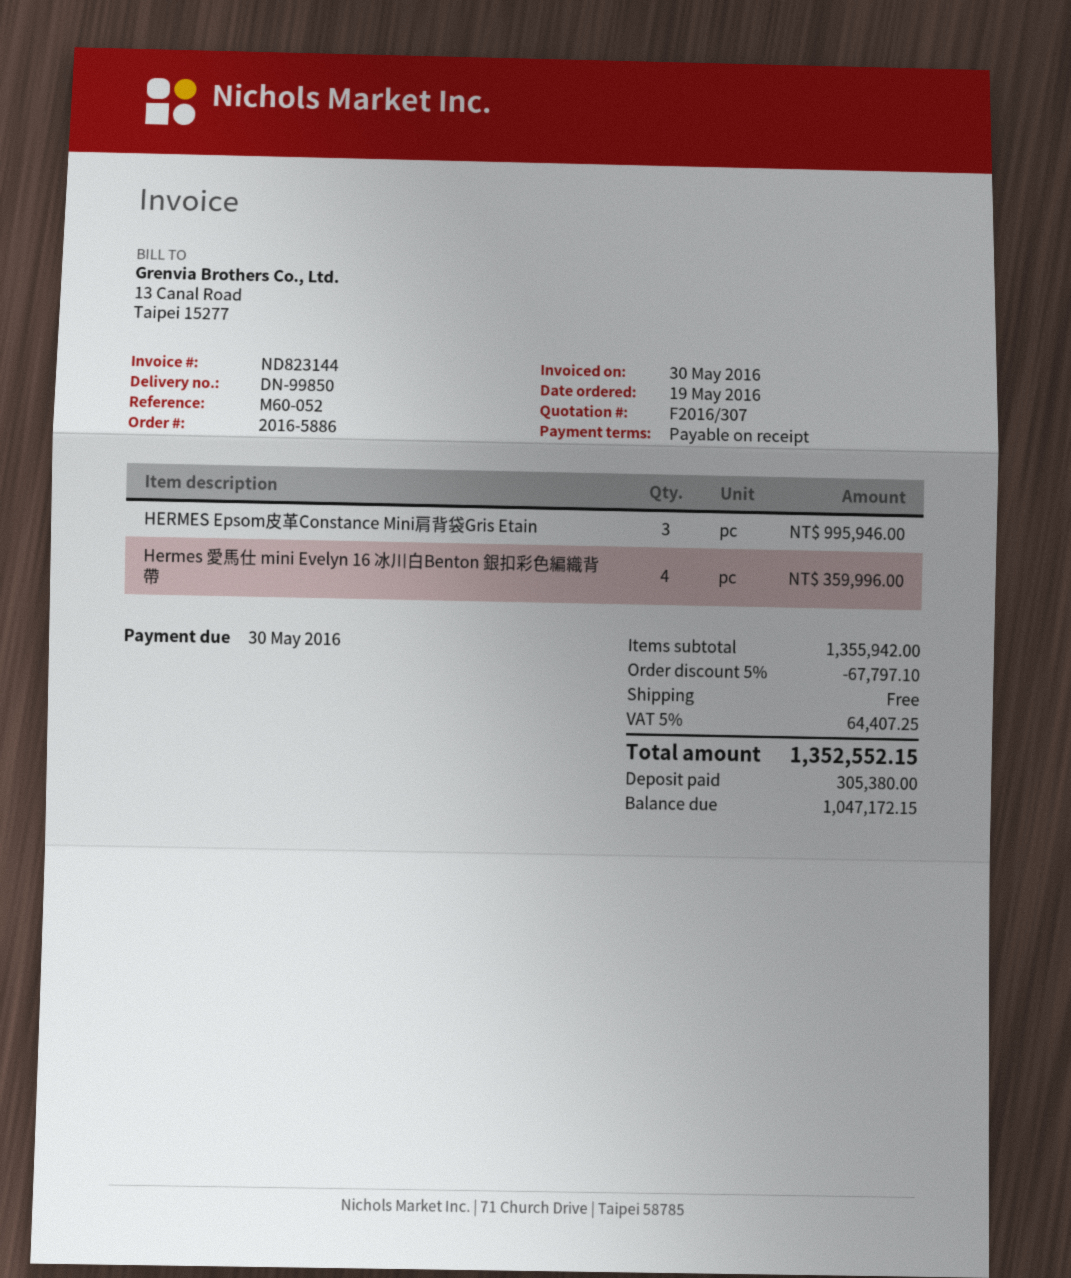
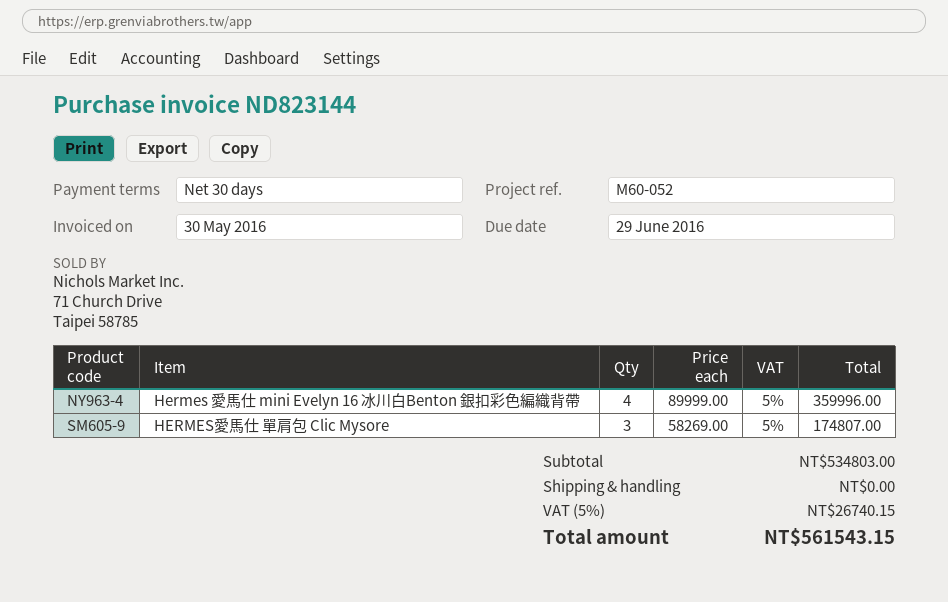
payment terms: on receipt -> 30 days
due date: 2016-05-30 -> 2016-06-29
HERMES Epsom皮革Constance Mini肩背袋Gris Etain: 3 for 995946.00 -> none
HERMES愛馬仕 單肩包 Clic Mysore: none -> 3 for 174807.00
subtotal: 1355942.00 -> 534803.00
discount: 5% = 67797.10 -> none
tax: 5% = 64407.25 -> 5% = 26740.15
total: 1352552.15 -> 561543.15

